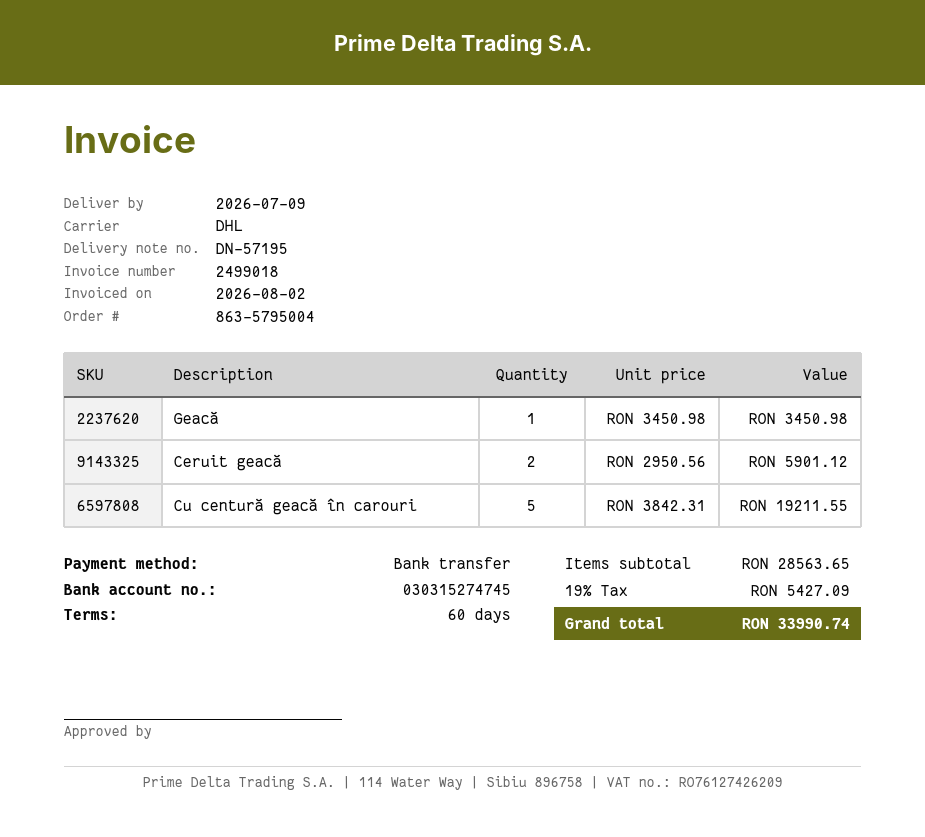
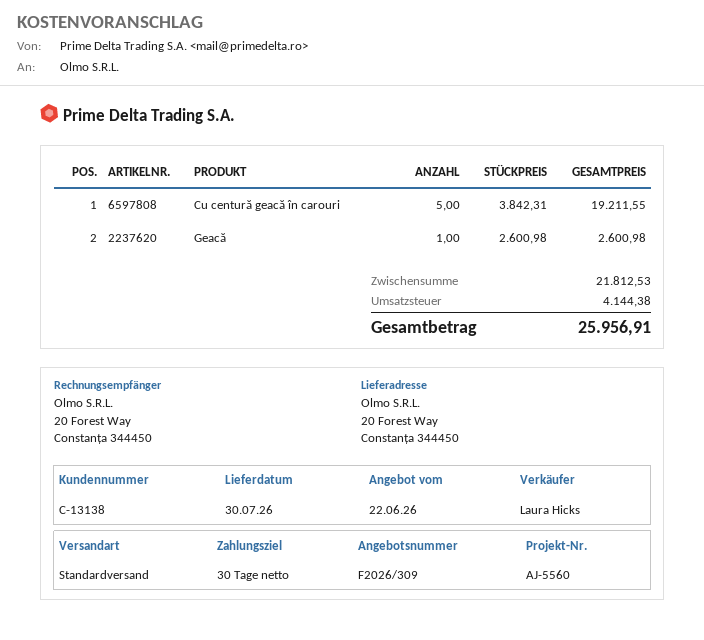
delivery date: 2026-07-09 -> 2026-07-30
payment terms: 60 days -> 30 days
shipping method: DHL -> standard
Geacă: 1 x 3450.98 = 3450.98 -> 1 x 2600.98 = 2600.98
Ceruit geacă: 2 x 2950.56 = 5901.12 -> none
subtotal: 28563.65 -> 21812.53
tax: 5427.09 -> 4144.38
total: 33990.74 -> 25956.91

